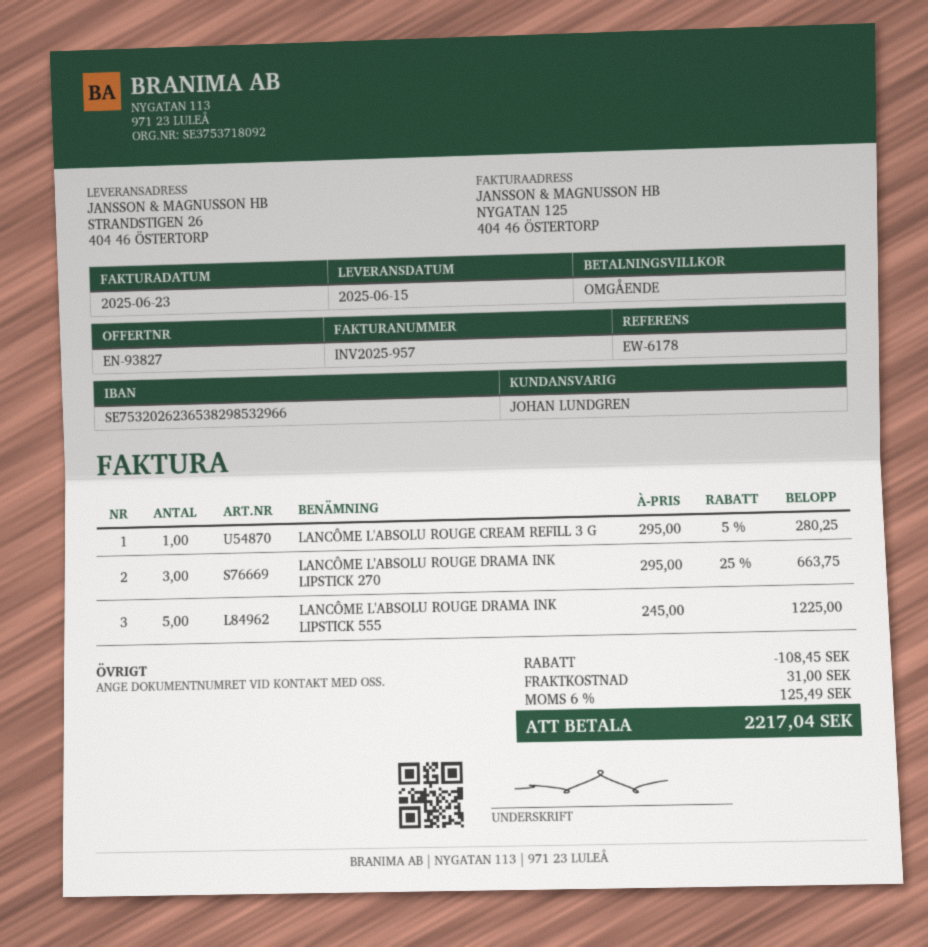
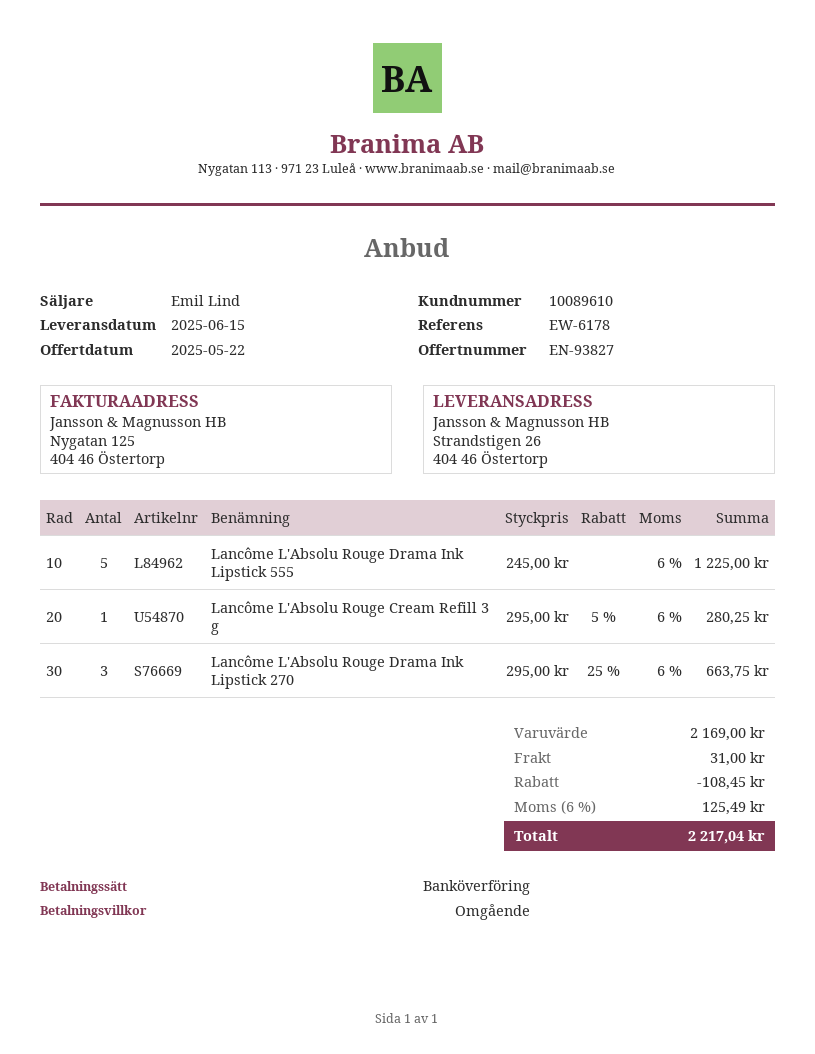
sales rep: JOHAN LUNDGREN -> Emil Lind

